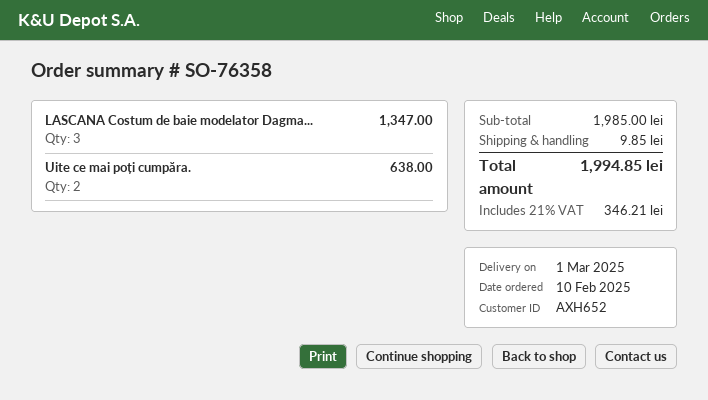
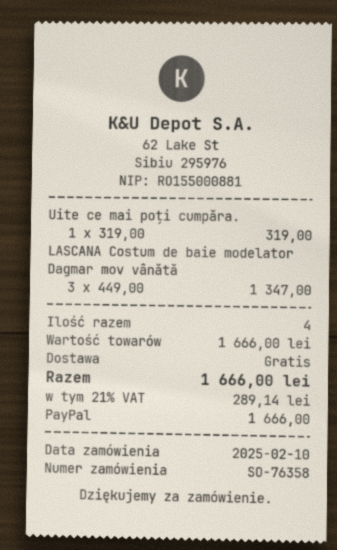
Uite ce mai poți cumpăra.: 2 for 638.00 -> 1 for 319.00
subtotal: 1985.00 -> 1666.00
shipping: 9.85 -> 0.00
tax: 21% = 346.21 -> 21% = 289.14
total: 1994.85 -> 1666.00

